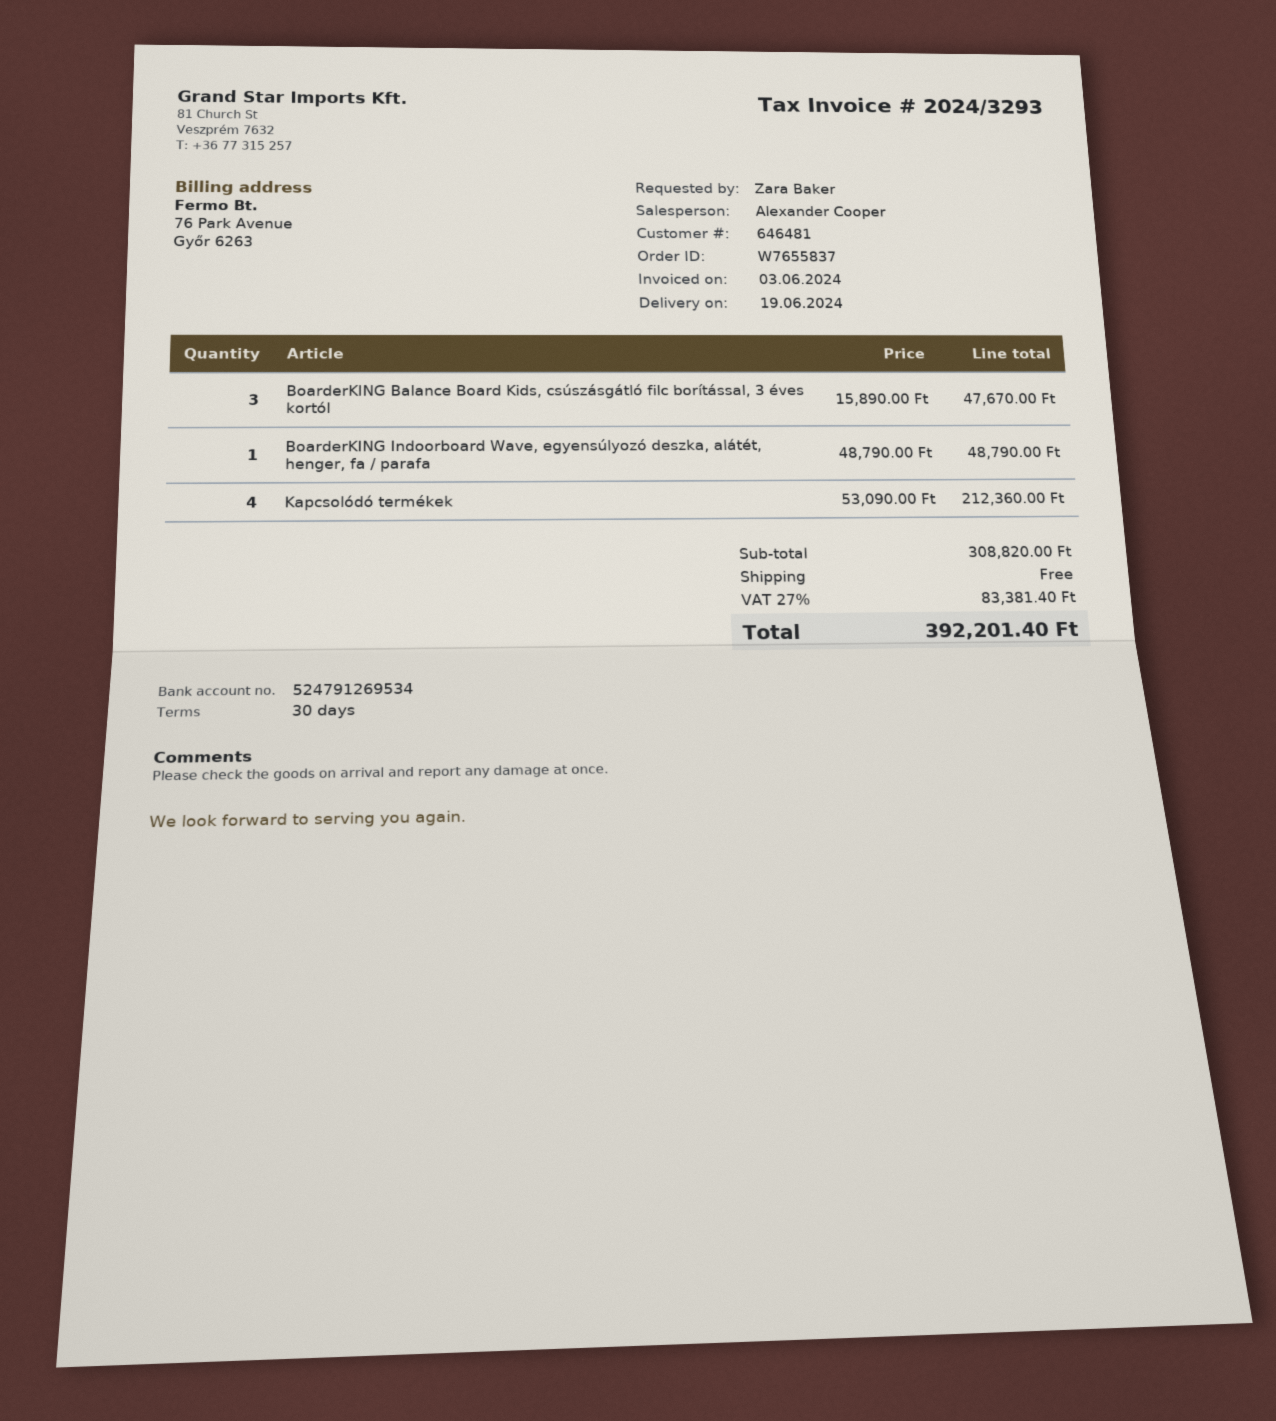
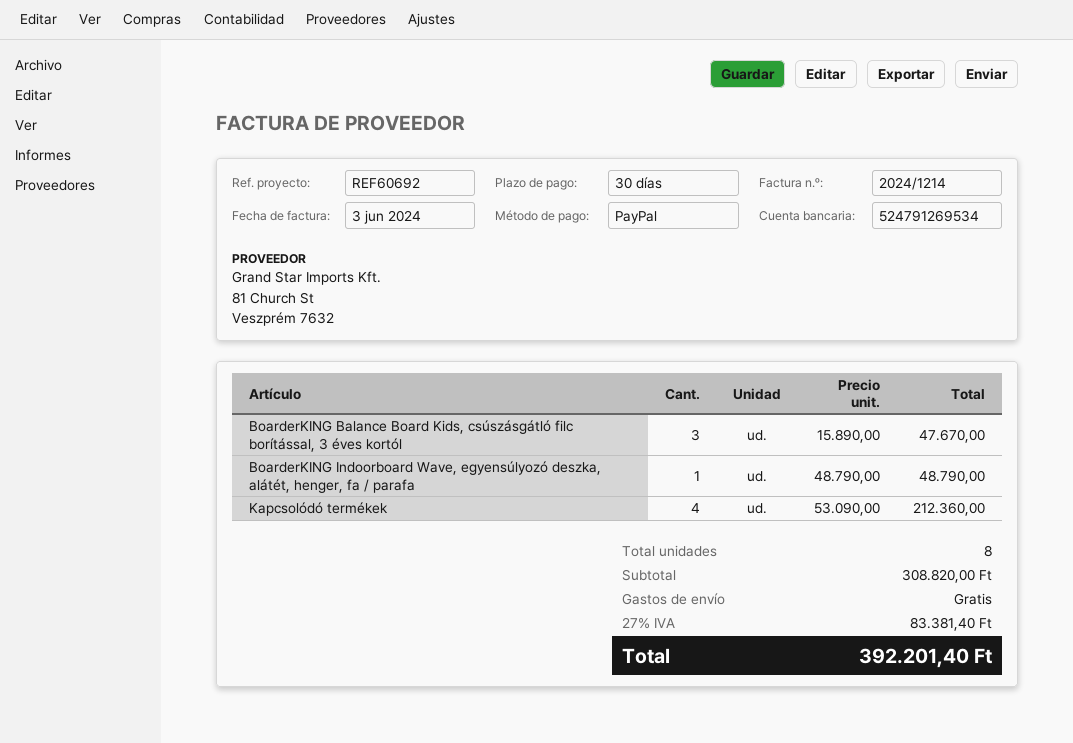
invoice number: 2024/3293 -> 2024/1214

